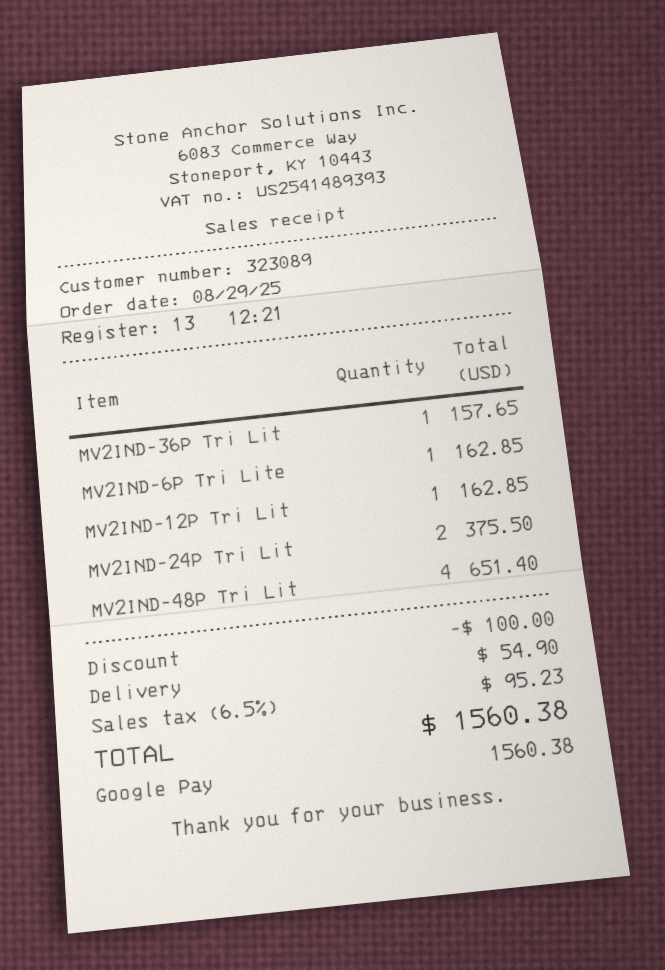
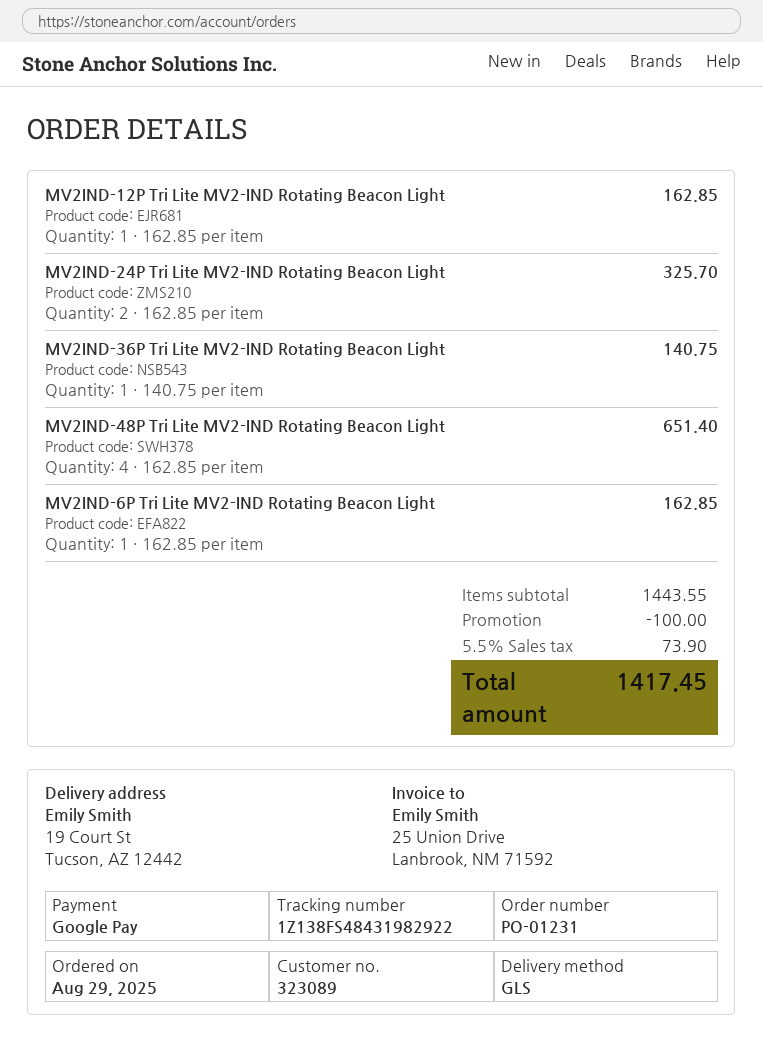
MV2IND-36P Tri Lit: 1 for 157.65 -> 1 for 140.75
MV2IND-24P Tri Lit: 2 for 375.50 -> 2 for 325.70
shipping: 54.90 -> none
tax: 6.5% = 95.23 -> 5.5% = 73.90
total: 1560.38 -> 1417.45

